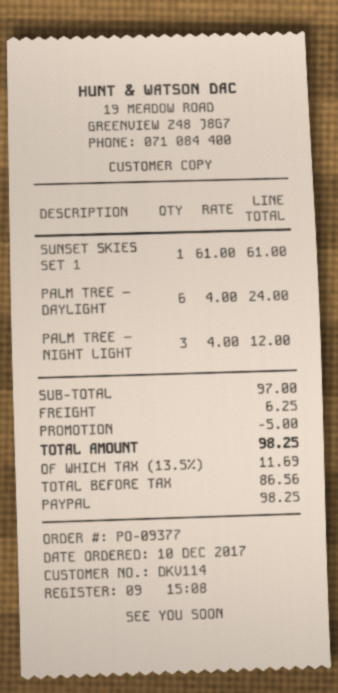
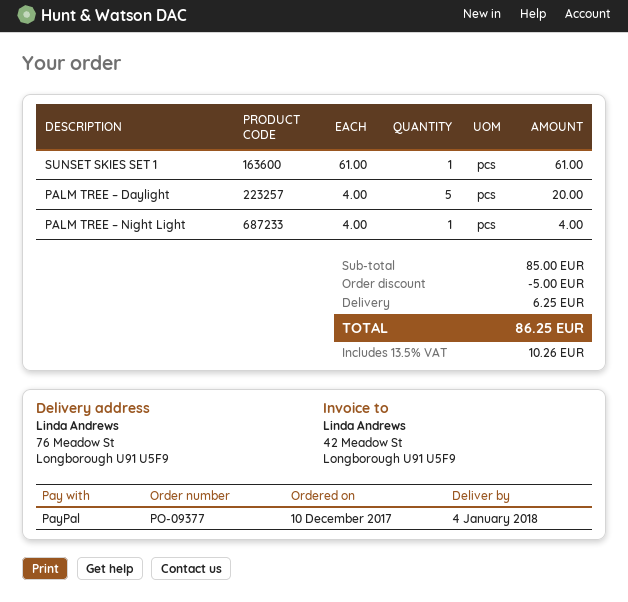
PALM TREE – DAYLIGHT: 6 x 4.00 = 24.00 -> 5 x 4.00 = 20.00
PALM TREE – NIGHT LIGHT: 3 x 4.00 = 12.00 -> 1 x 4.00 = 4.00
subtotal: 97.00 -> 85.00
tax: 13.5% = 11.69 -> 13.5% = 10.26
total: 98.25 -> 86.25

